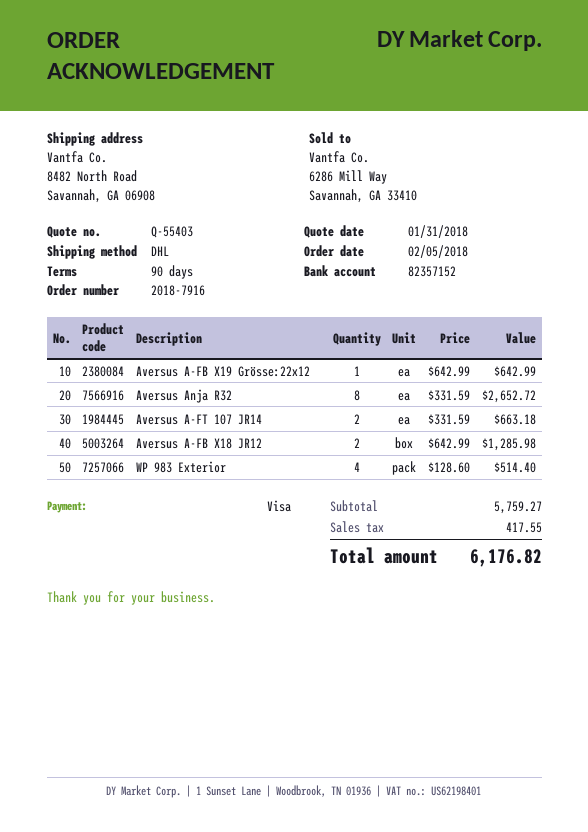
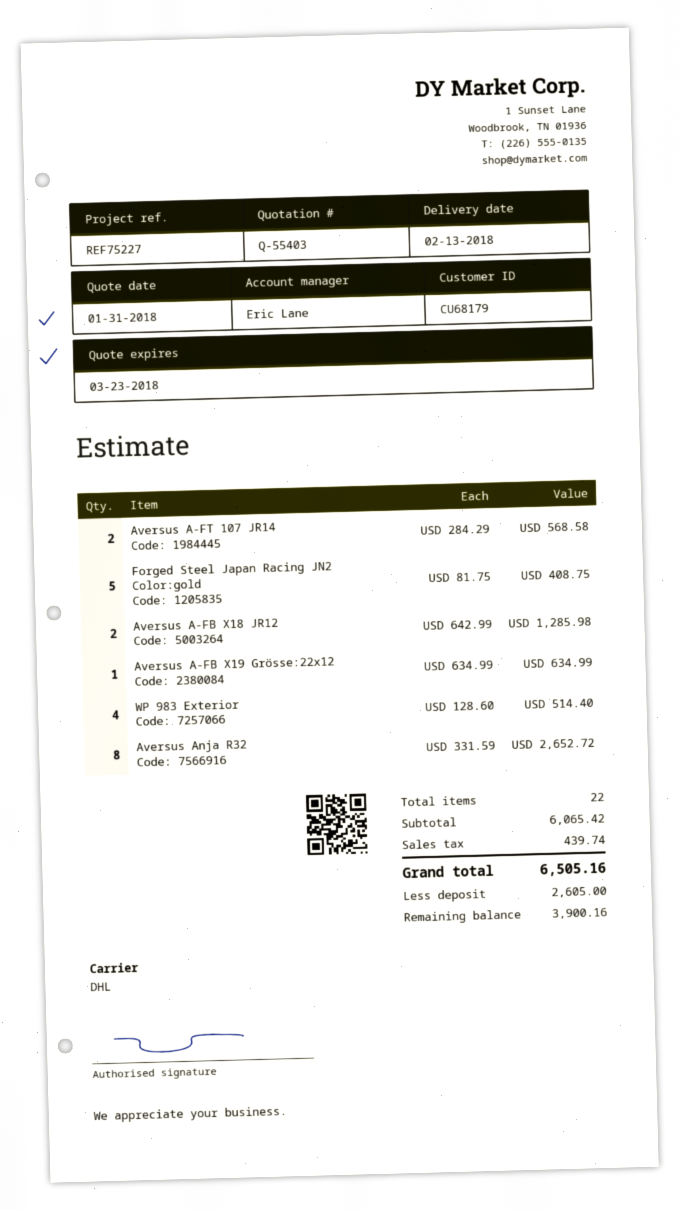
Aversus A-FB X19 Grösse:22x12: 1 x 642.99 = 642.99 -> 1 x 634.99 = 634.99
Aversus A-FT 107 JR14: 2 x 331.59 = 663.18 -> 2 x 284.29 = 568.58
Forged Steel Japan Racing JN2 Color:gold: none -> 5 x 81.75 = 408.75
subtotal: 5759.27 -> 6065.42
tax: 417.55 -> 439.74
total: 6176.82 -> 6505.16

